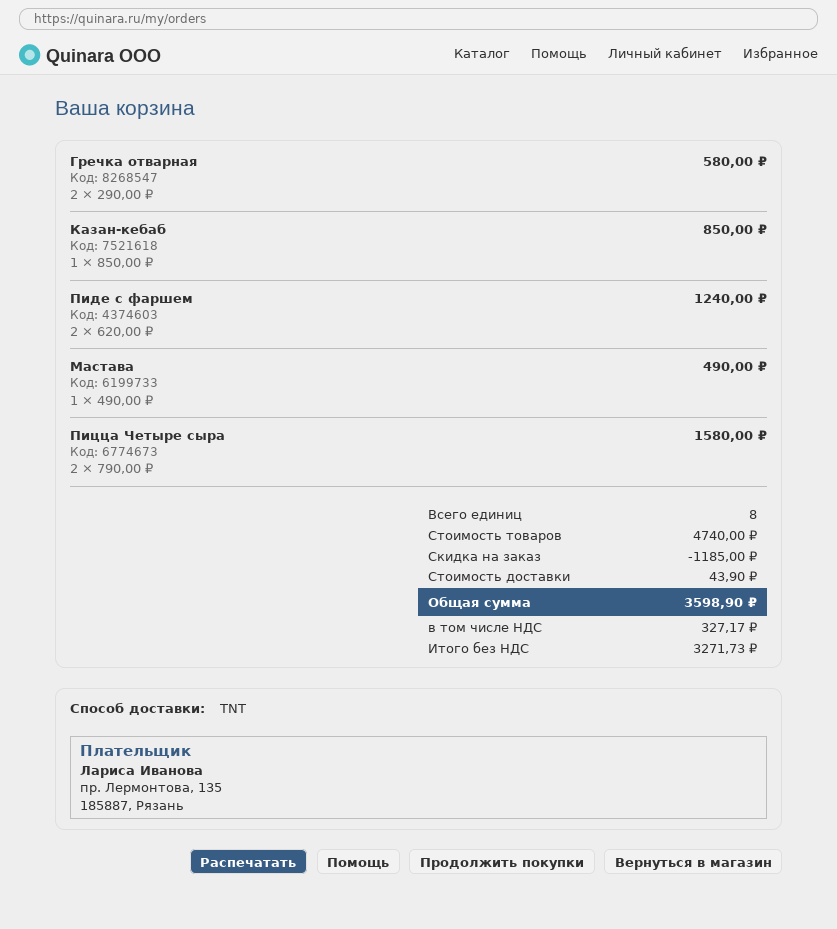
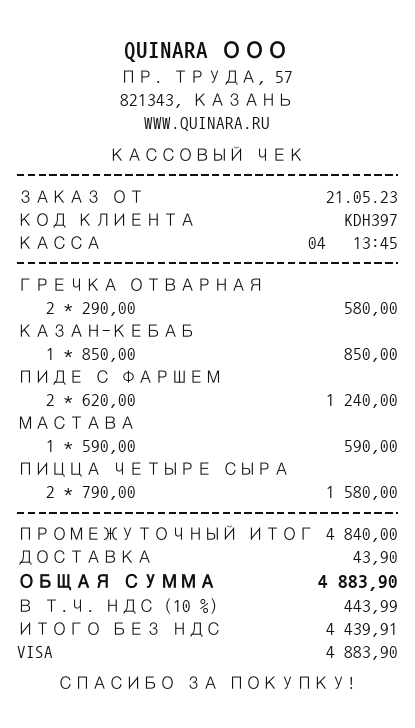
Мастава: 1 x 490.00 = 490.00 -> 1 x 590.00 = 590.00
subtotal: 4740.00 -> 4840.00
discount: 1185.00 -> none
net: 3271.73 -> 4439.91
tax: 327.17 -> 443.99
total: 3598.90 -> 4883.90

